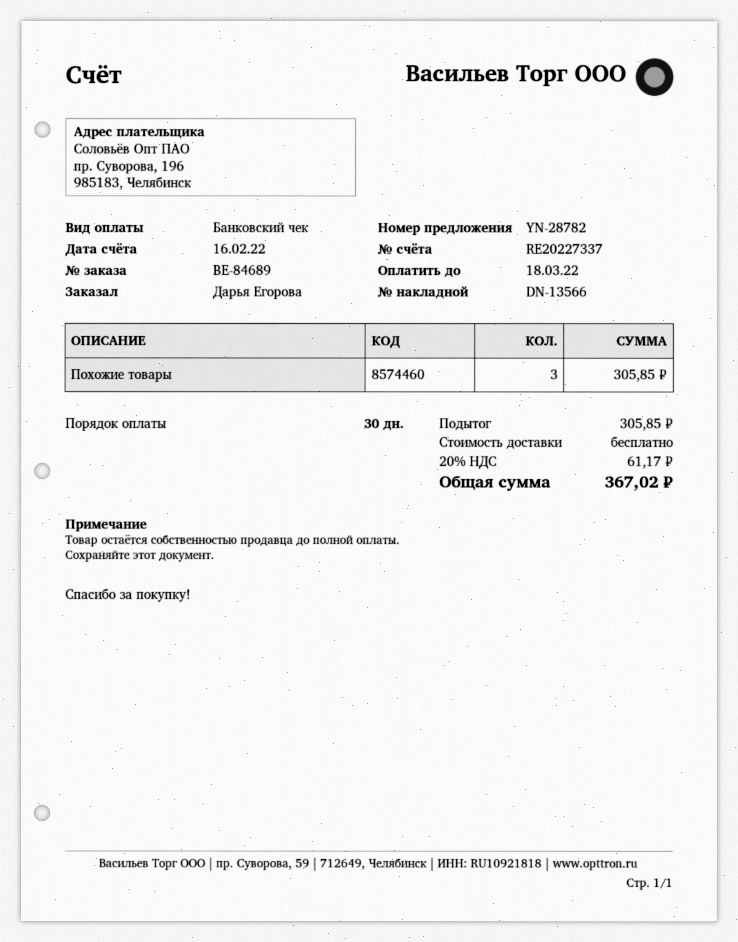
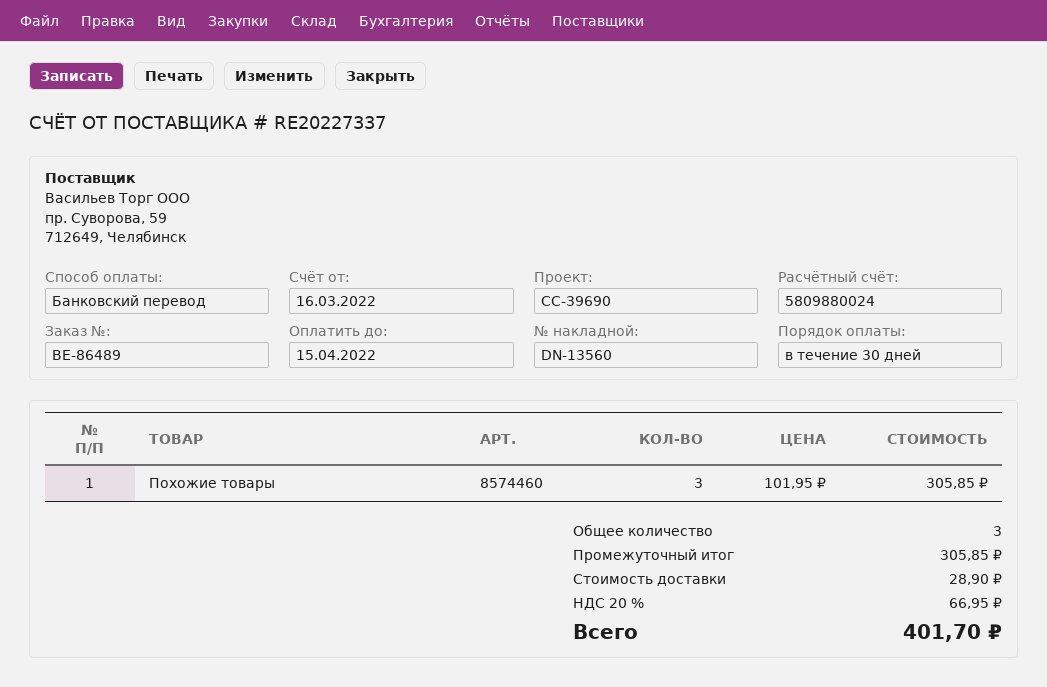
order number: BE-84689 -> BE-86489
delivery note number: DN-13566 -> DN-13560
invoice date: 2022-02-16 -> 2022-03-16
due date: 2022-03-18 -> 2022-04-15
payment method: cheque -> bank transfer
shipping: 0.00 -> 28.90
tax: 20% = 61.17 -> 20% = 66.95
total: 367.02 -> 401.70

